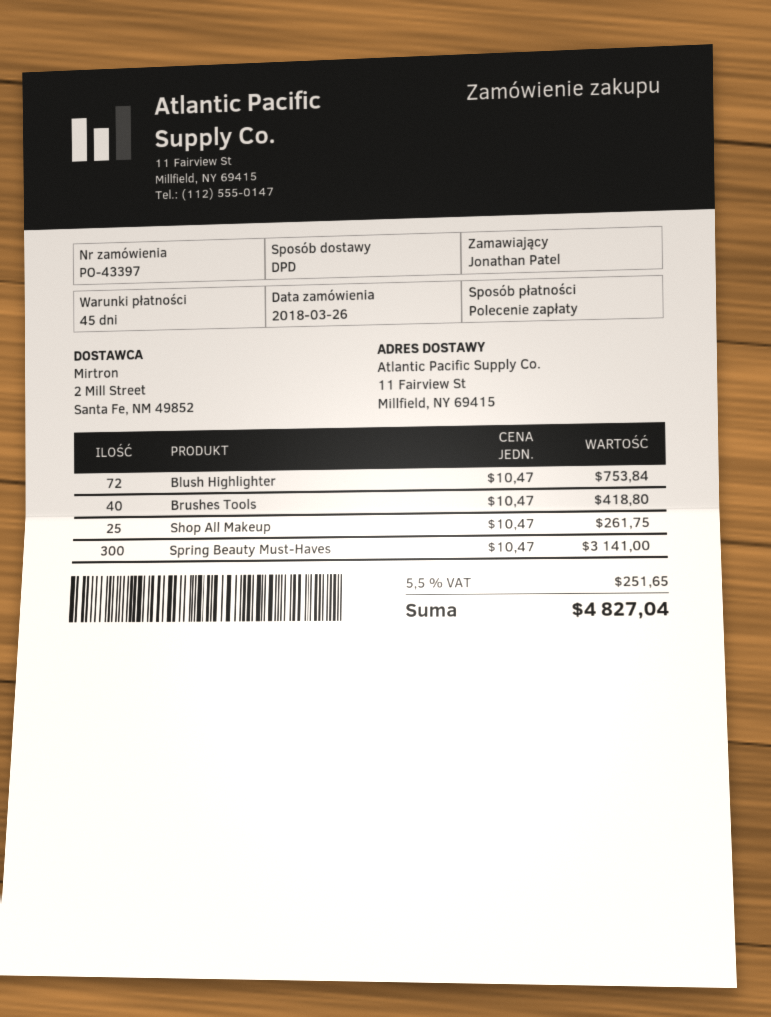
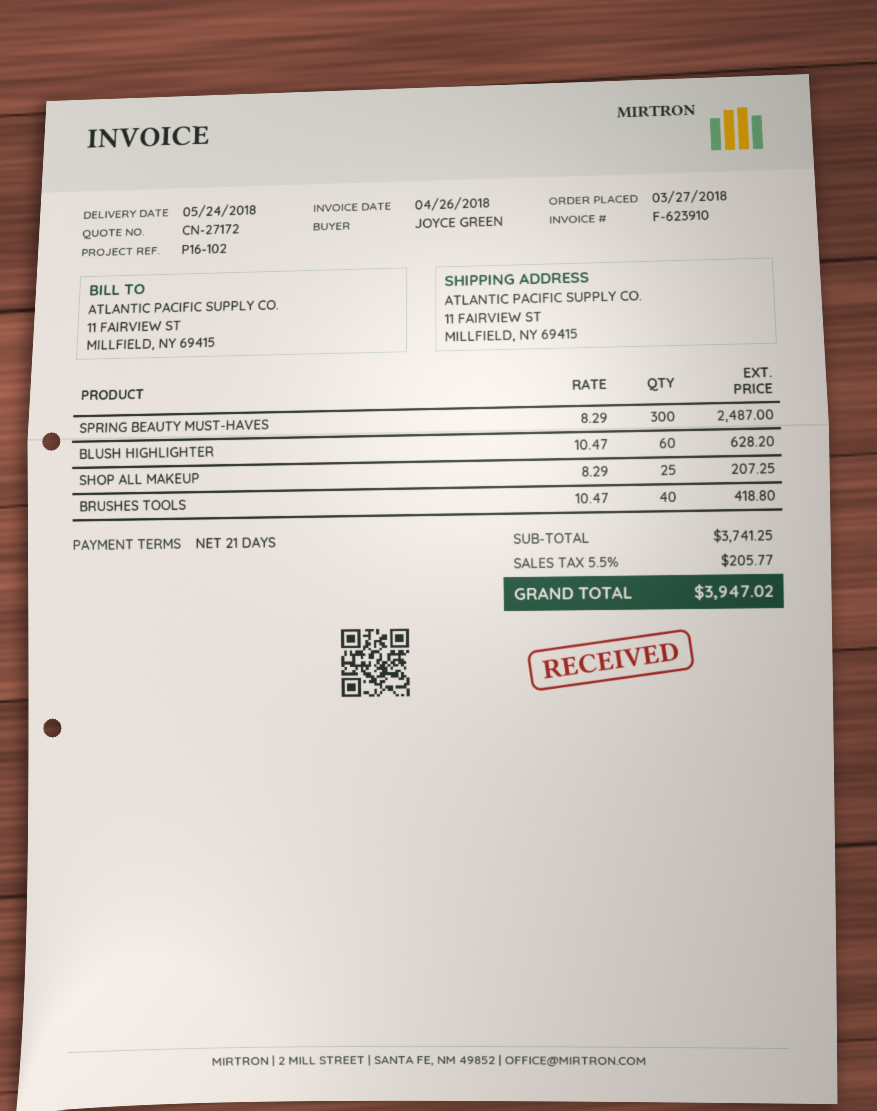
order date: 2018-03-26 -> 2018-03-27
payment terms: 45 days -> 21 days
ordered by: Jonathan Patel -> JOYCE GREEN
Blush Highlighter: 72 x 10.47 = 753.84 -> 60 x 10.47 = 628.20
Shop All Makeup: 25 x 10.47 = 261.75 -> 25 x 8.29 = 207.25
Spring Beauty Must-Haves: 300 x 10.47 = 3141.00 -> 300 x 8.29 = 2487.00
tax: 5.5% = 251.65 -> 5.5% = 205.77
total: 4827.04 -> 3947.02

